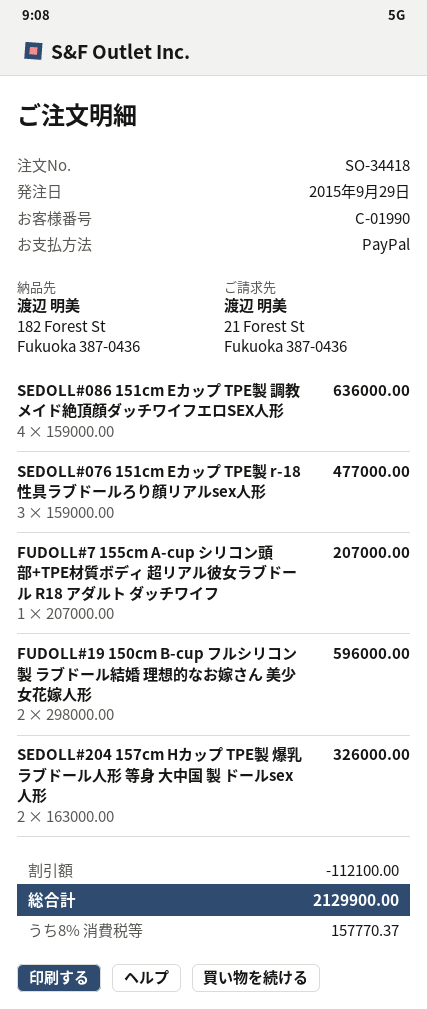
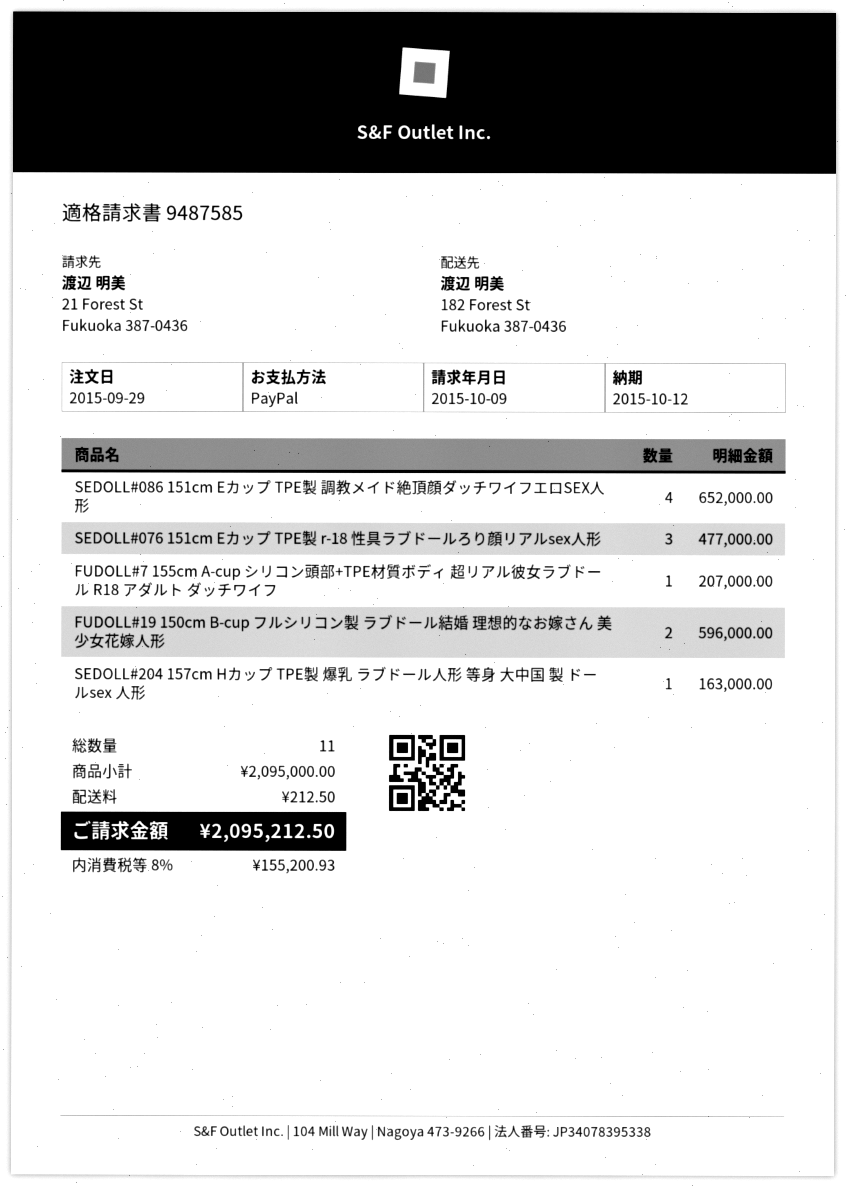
SEDOLL#086 151cm Eカップ TPE製 調教メイド絶頂顔ダッチワイフエロSEX人形: 4 for 636000.00 -> 4 for 652000.00
SEDOLL#204 157cm Hカップ TPE製 爆乳 ラブドール人形 等身 大中国 製 ドールsex 人形: 2 for 326000.00 -> 1 for 163000.00
discount: 112100.00 -> none
shipping: none -> 212.50
tax: 8% = 157770.37 -> 8% = 155200.93
total: 2129900.00 -> 2095212.50

